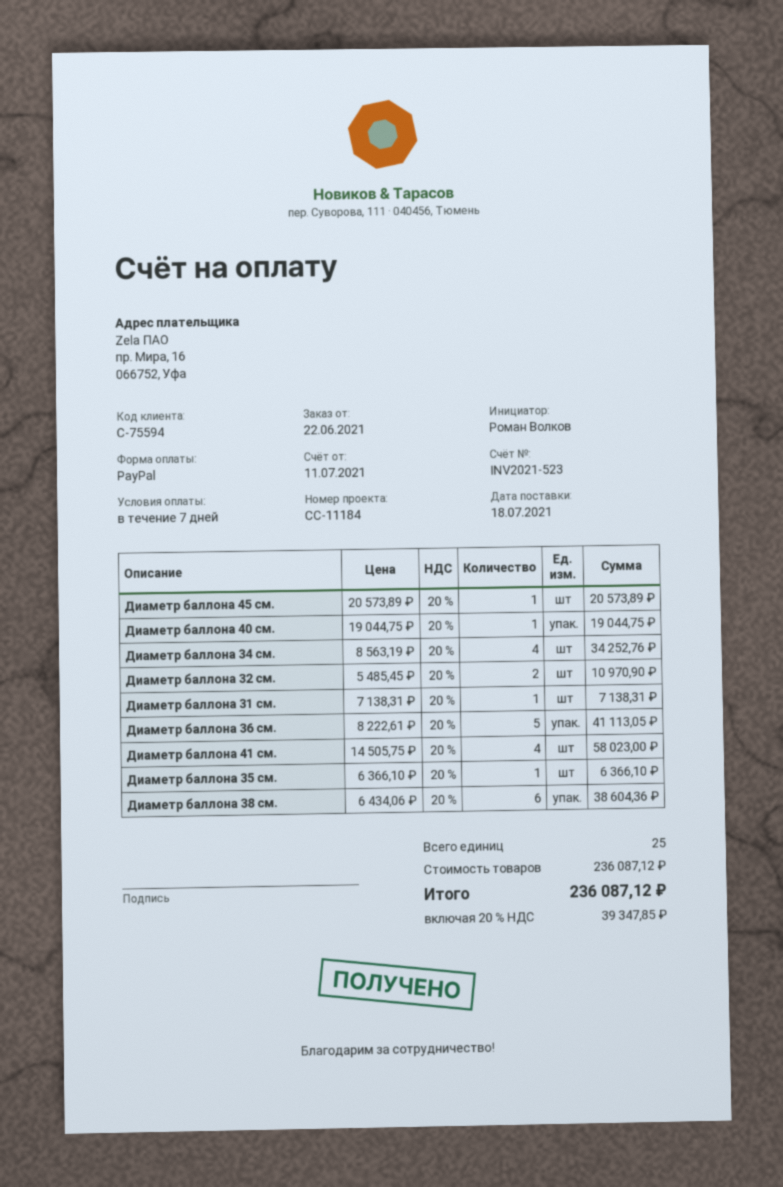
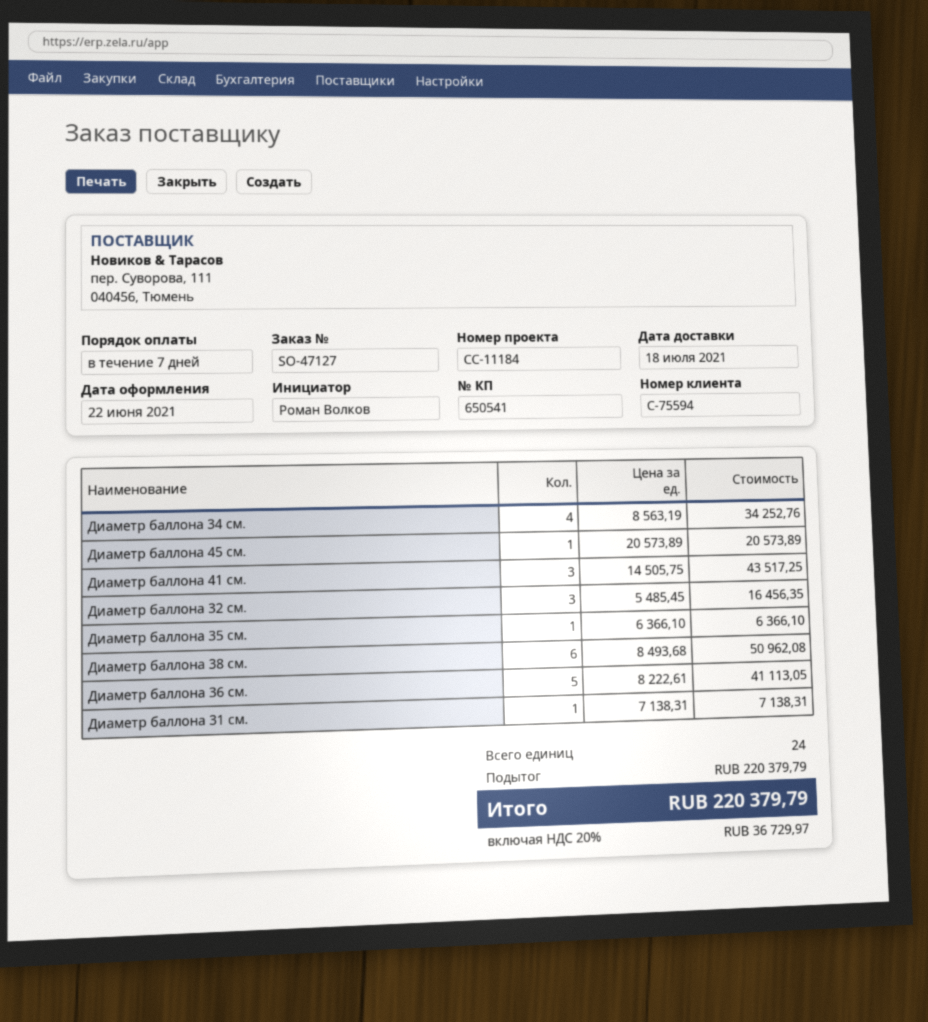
Диаметр баллона 40 см.: 1 x 19044.75 = 19044.75 -> none
Диаметр баллона 32 см.: 2 x 5485.45 = 10970.90 -> 3 x 5485.45 = 16456.35
Диаметр баллона 41 см.: 4 x 14505.75 = 58023.00 -> 3 x 14505.75 = 43517.25
Диаметр баллона 38 см.: 6 x 6434.06 = 38604.36 -> 6 x 8493.68 = 50962.08
total quantity: 25 -> 24
subtotal: 236087.12 -> 220379.79
tax: 20% = 39347.85 -> 20% = 36729.97
total: 236087.12 -> 220379.79

